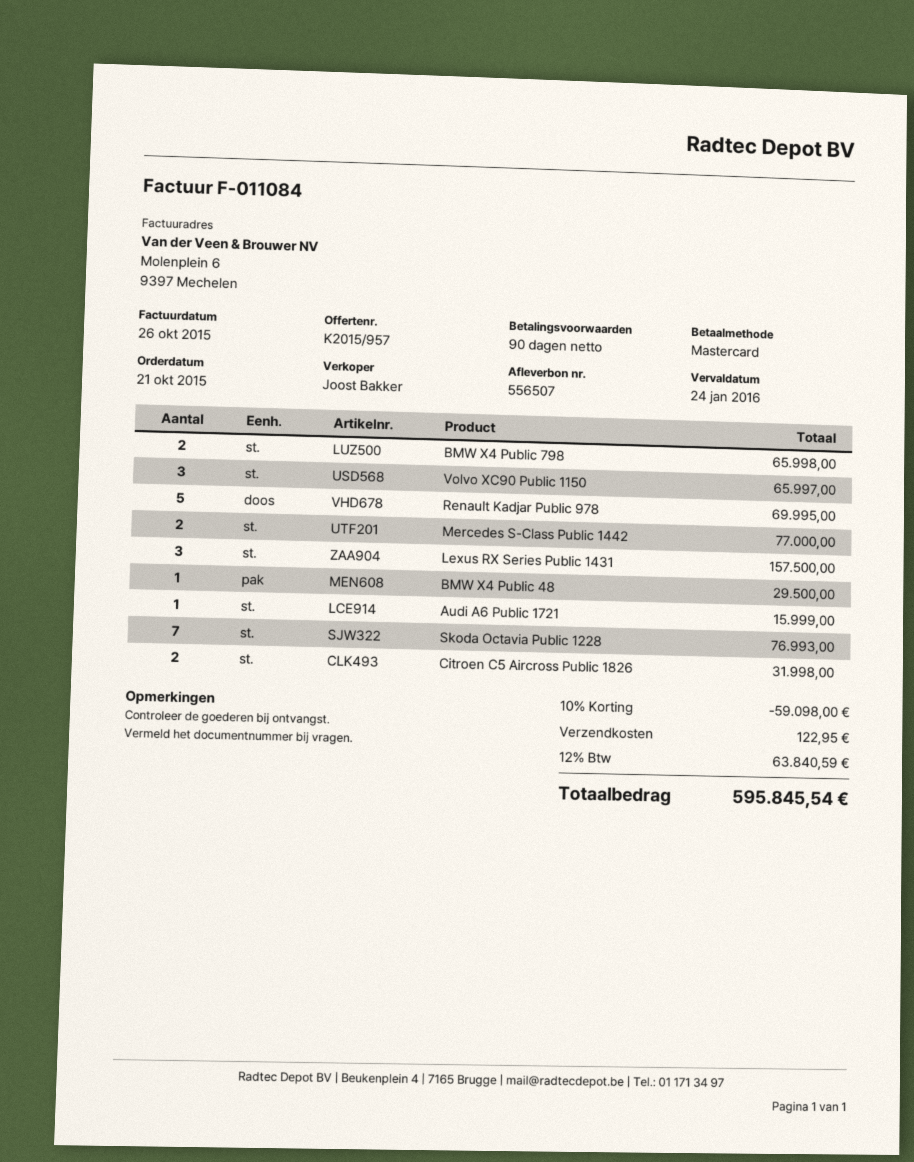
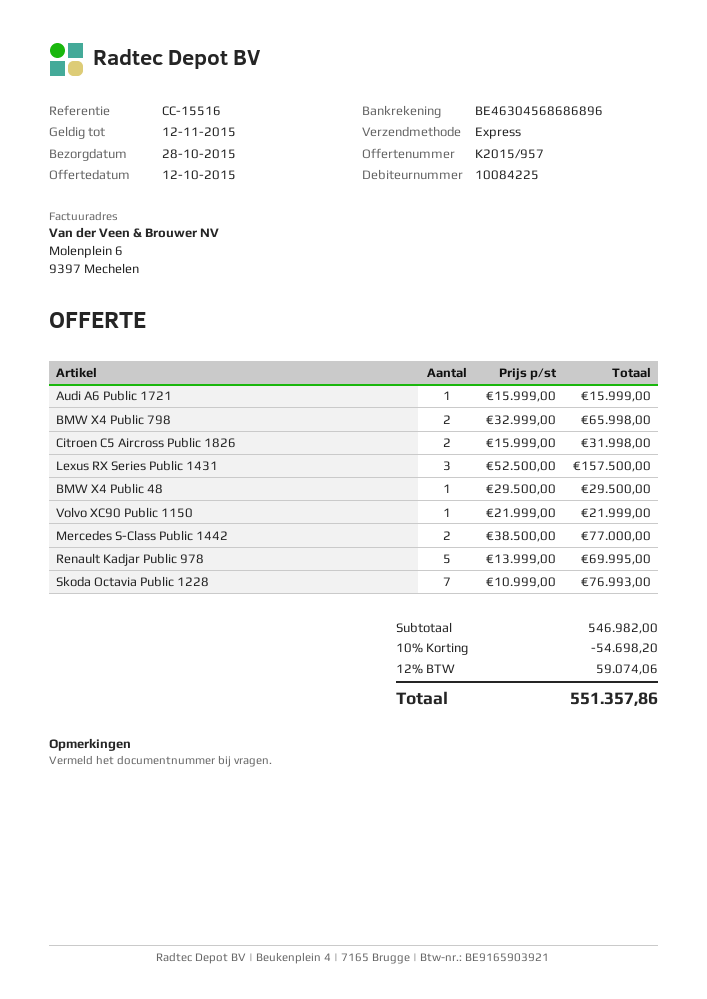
Volvo XC90 Public 1150: 3 for 65997.00 -> 1 for 21999.00
discount: 10% = 59098.00 -> 10% = 54698.20
shipping: 122.95 -> none
tax: 12% = 63840.59 -> 12% = 59074.06
total: 595845.54 -> 551357.86

